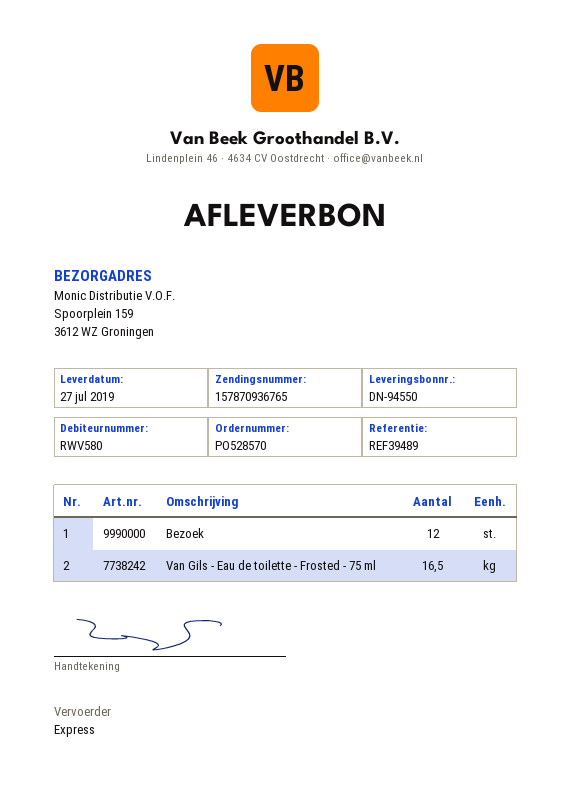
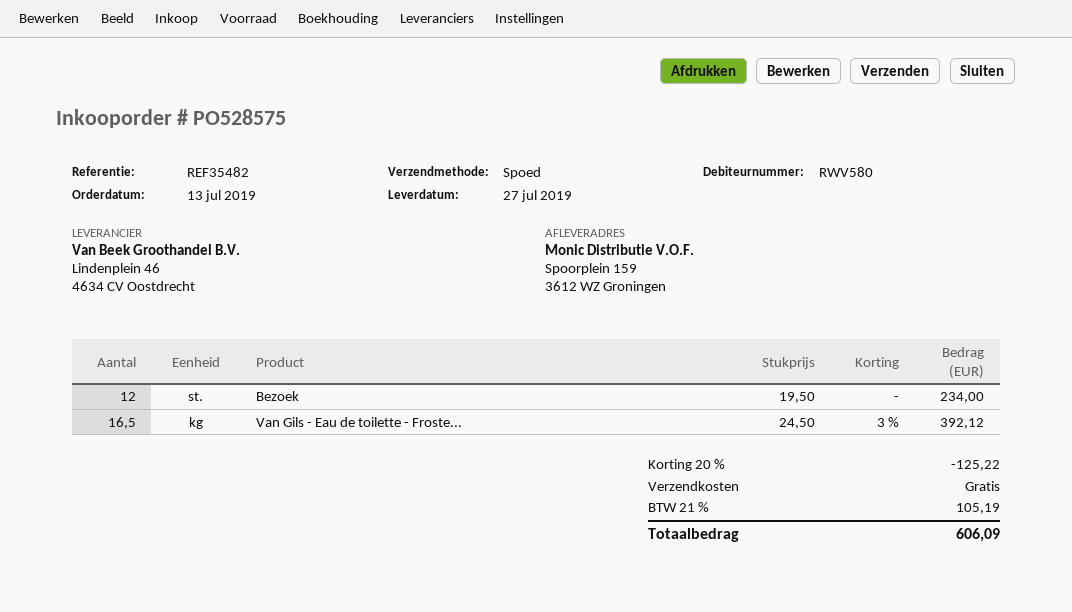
order number: PO528570 -> PO528575
reference: REF39489 -> REF35482

